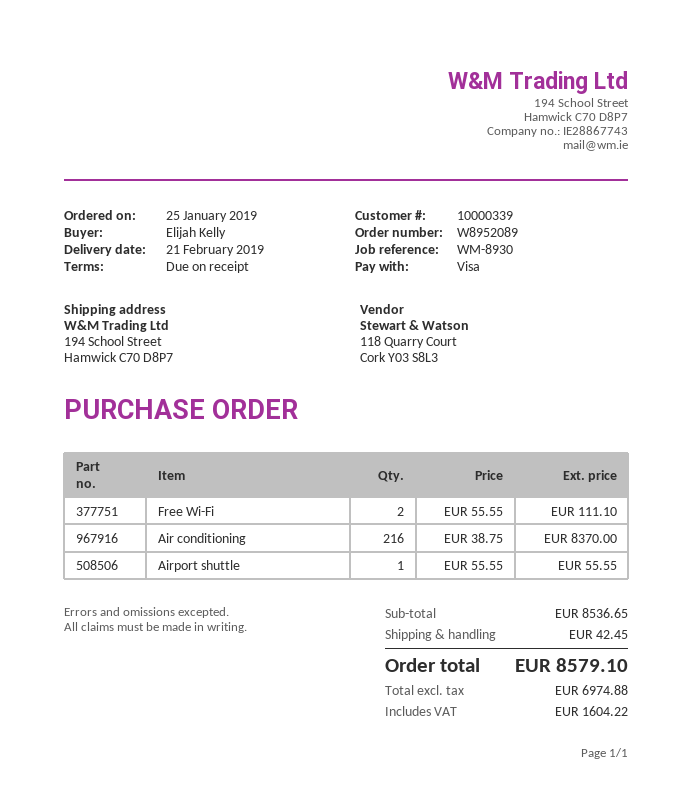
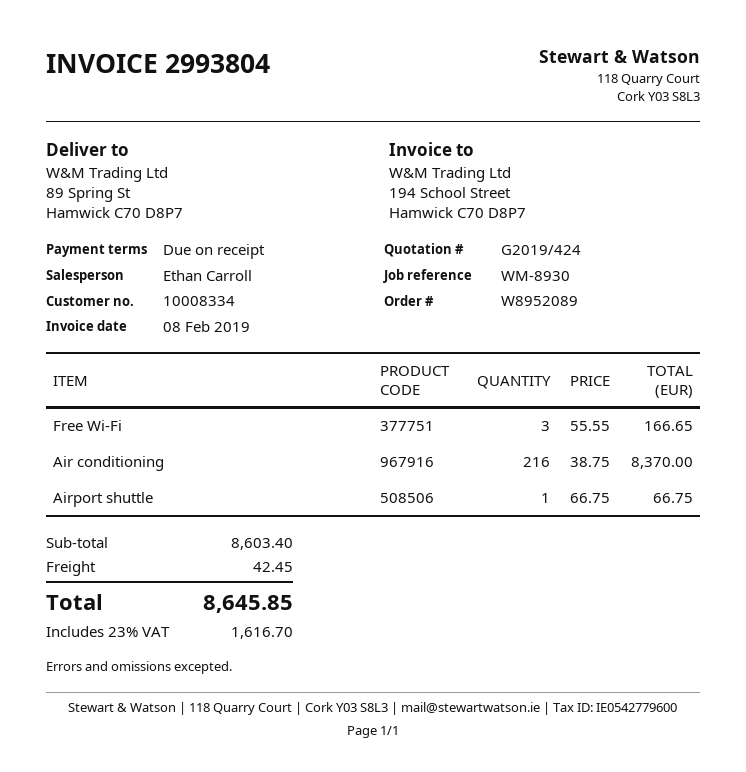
customer number: 10000339 -> 10008334
ship to: 194 School Street, Hamwick C70 D8P7 -> 89 Spring St, Hamwick C70 D8P7
Free Wi-Fi: 2 x 55.55 = 111.10 -> 3 x 55.55 = 166.65
Airport shuttle: 1 x 55.55 = 55.55 -> 1 x 66.75 = 66.75
subtotal: 8536.65 -> 8603.40
tax: 1604.22 -> 1616.70
total: 8579.10 -> 8645.85

